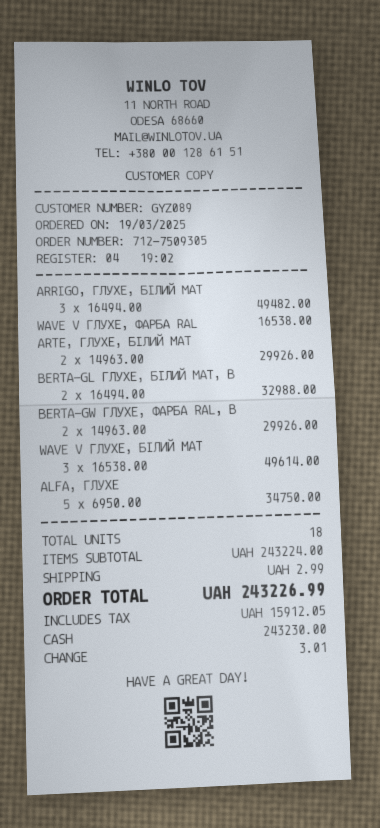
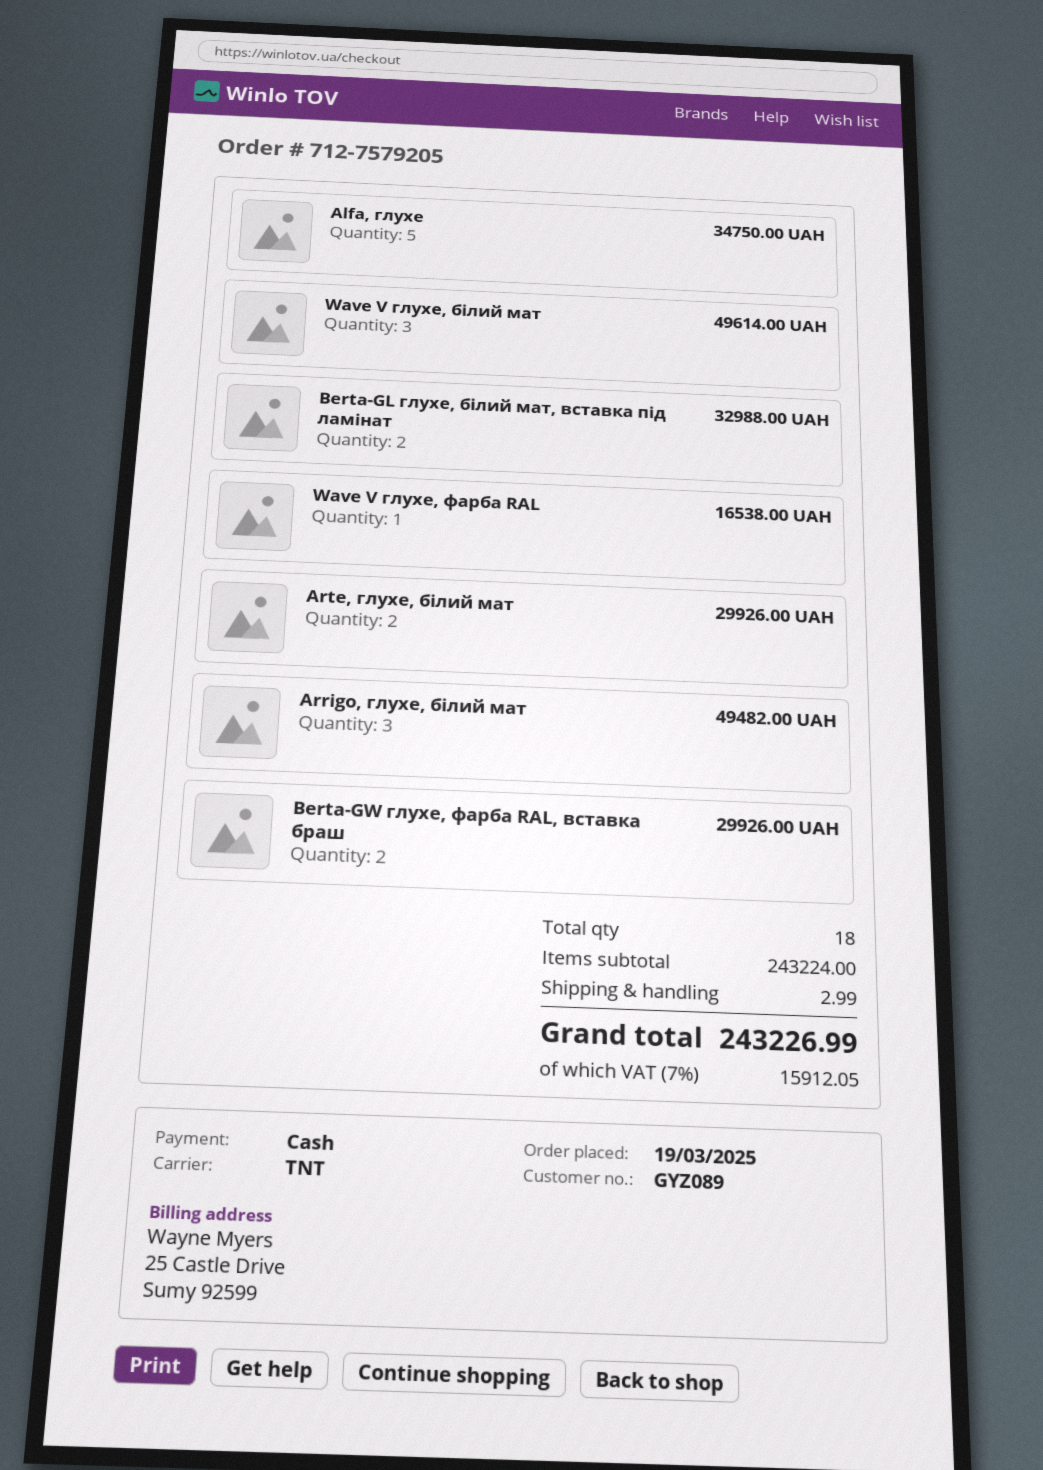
order number: 712-7509305 -> 712-7579205

